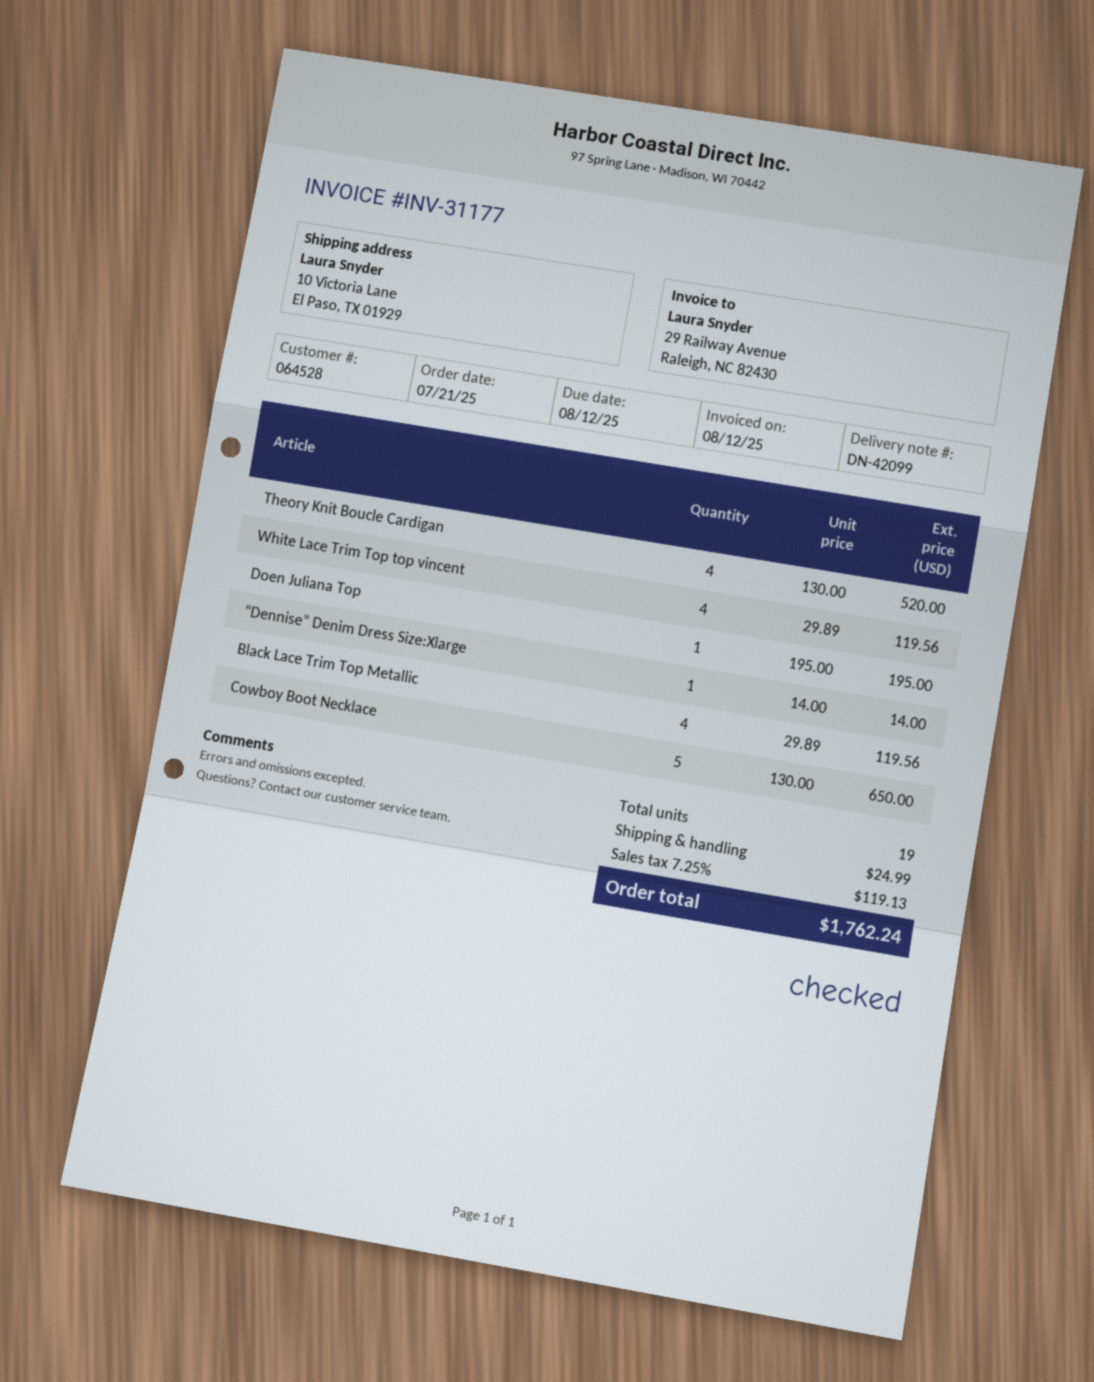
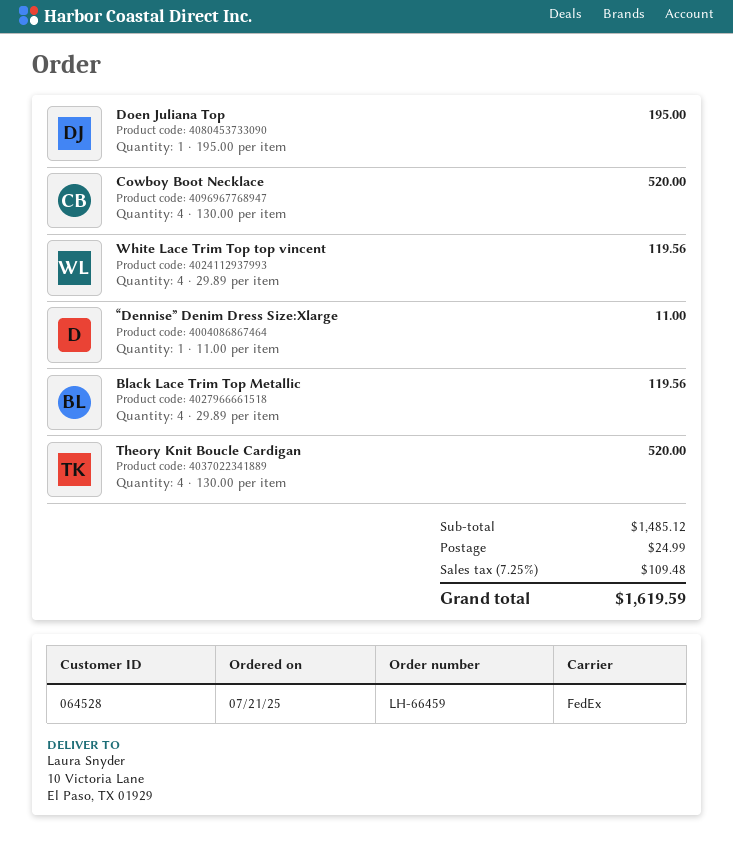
“Dennise” Denim Dress Size:Xlarge: 1 x 14.00 = 14.00 -> 1 x 11.00 = 11.00
Cowboy Boot Necklace: 5 x 130.00 = 650.00 -> 4 x 130.00 = 520.00
tax: 7.25% = 119.13 -> 7.25% = 109.48
total: 1762.24 -> 1619.59

